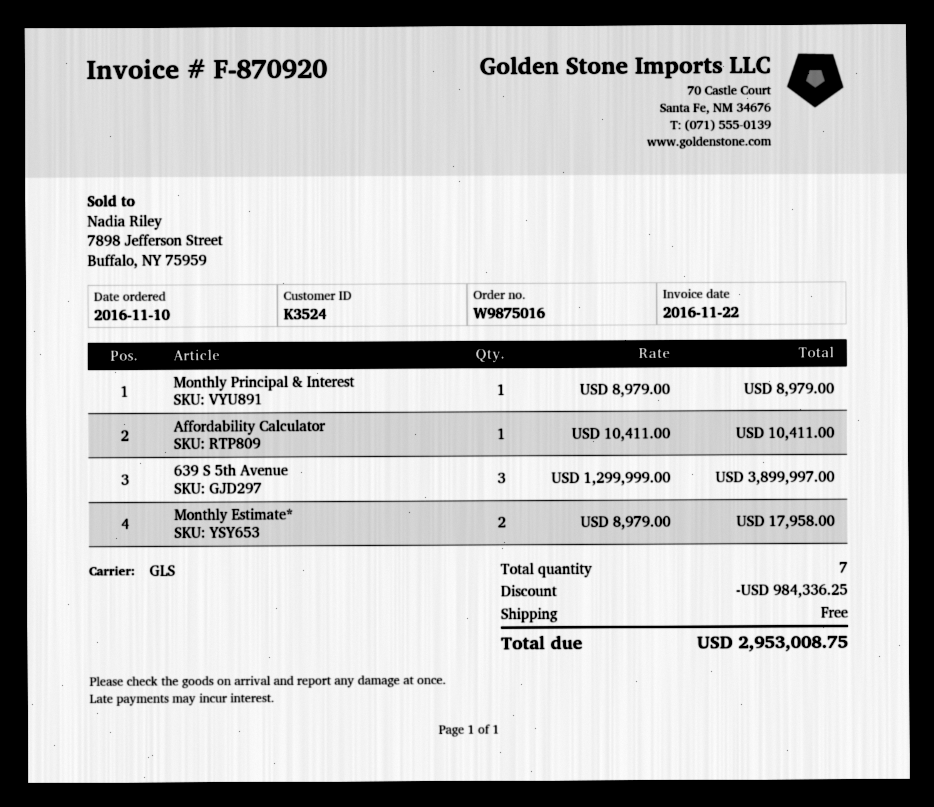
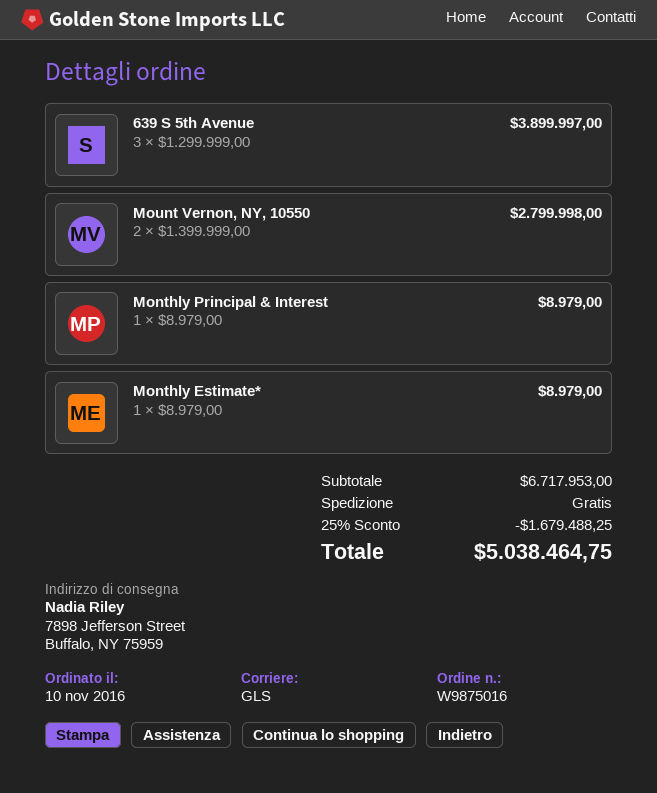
Affordability Calculator: 1 x 10411.00 = 10411.00 -> none
Monthly Estimate*: 2 x 8979.00 = 17958.00 -> 1 x 8979.00 = 8979.00
Mount Vernon, NY, 10550: none -> 2 x 1399999.00 = 2799998.00
discount: 984336.25 -> 1679488.25
total: 2953008.75 -> 5038464.75

